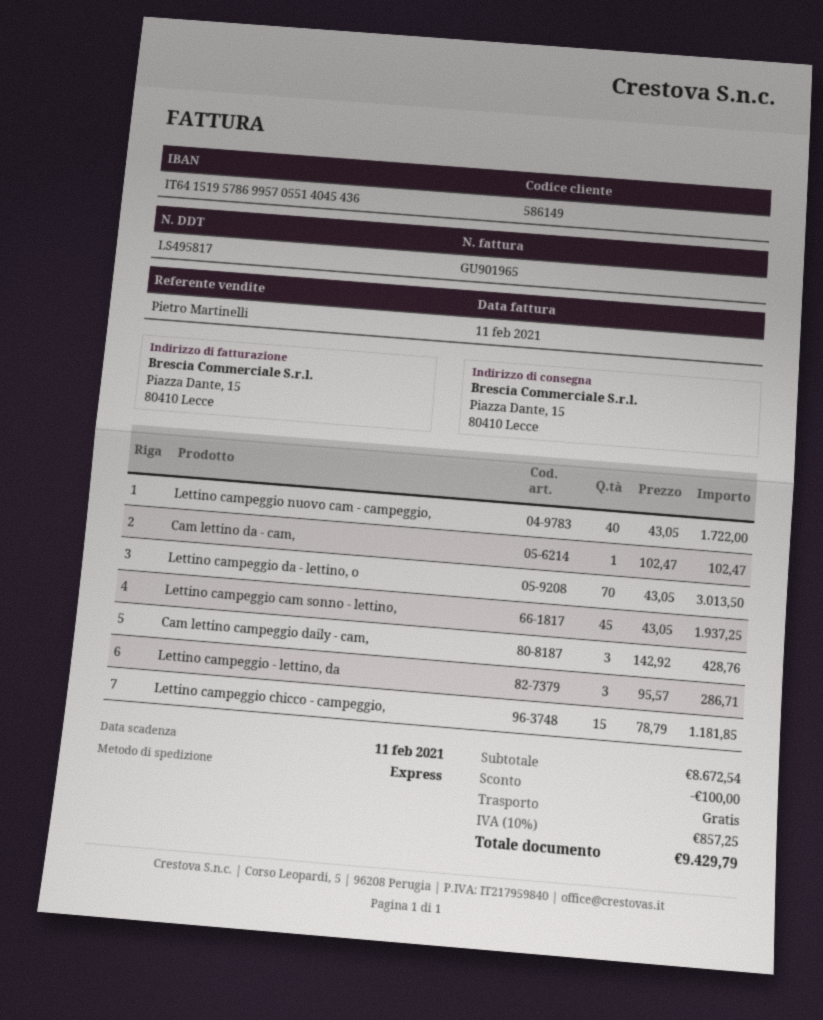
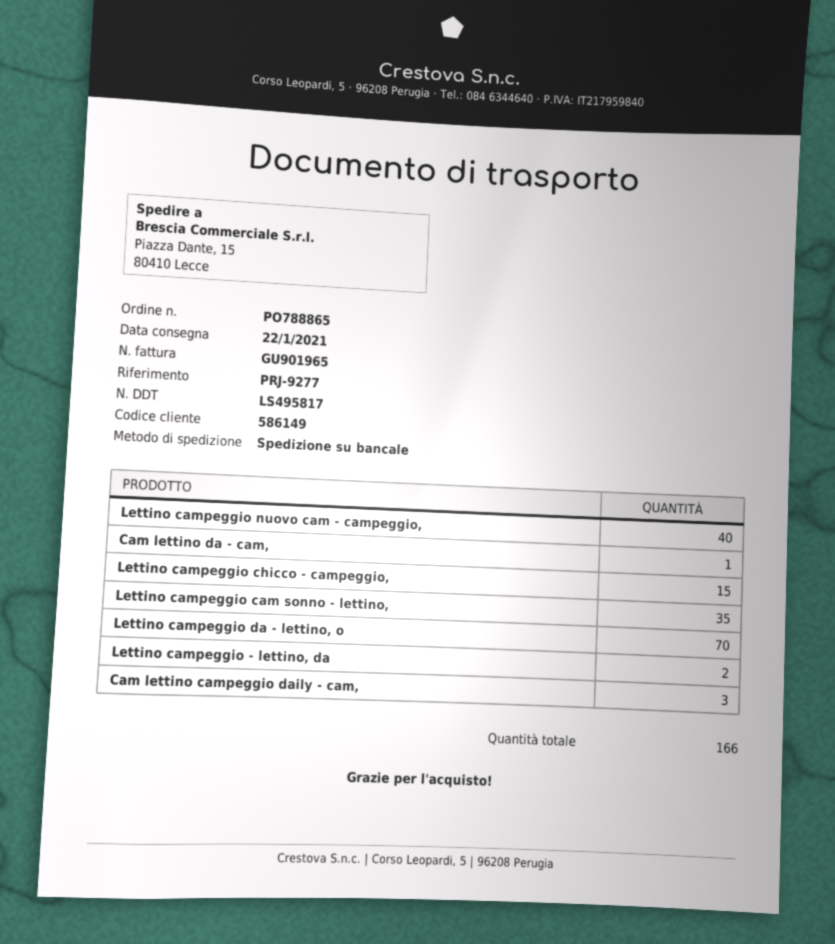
shipping method: express -> pallet freight
Lettino campeggio cam sonno - lettino,: 45 -> 35
Lettino campeggio - lettino, da: 3 -> 2

